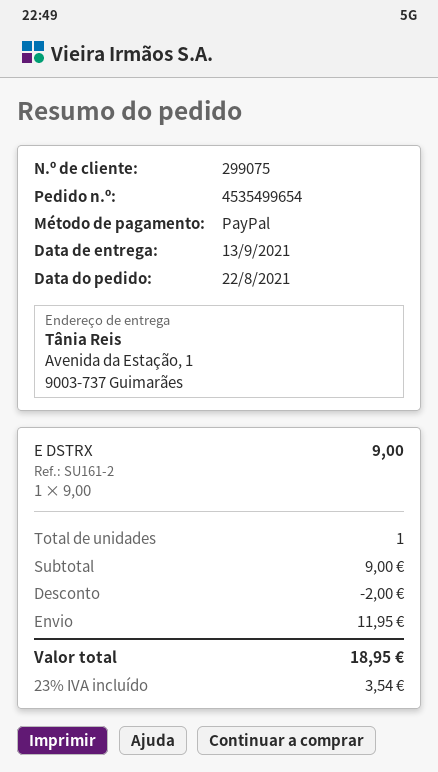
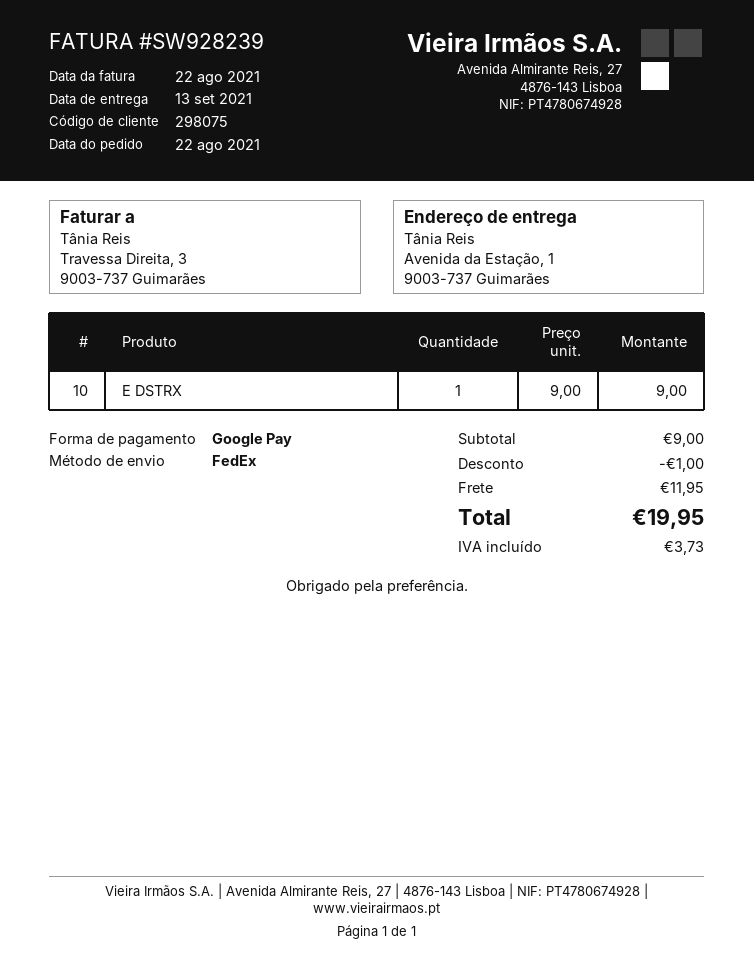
customer number: 299075 -> 298075
payment method: PayPal -> Google Pay
discount: 2.00 -> 1.00
tax: 3.54 -> 3.73
total: 18.95 -> 19.95

